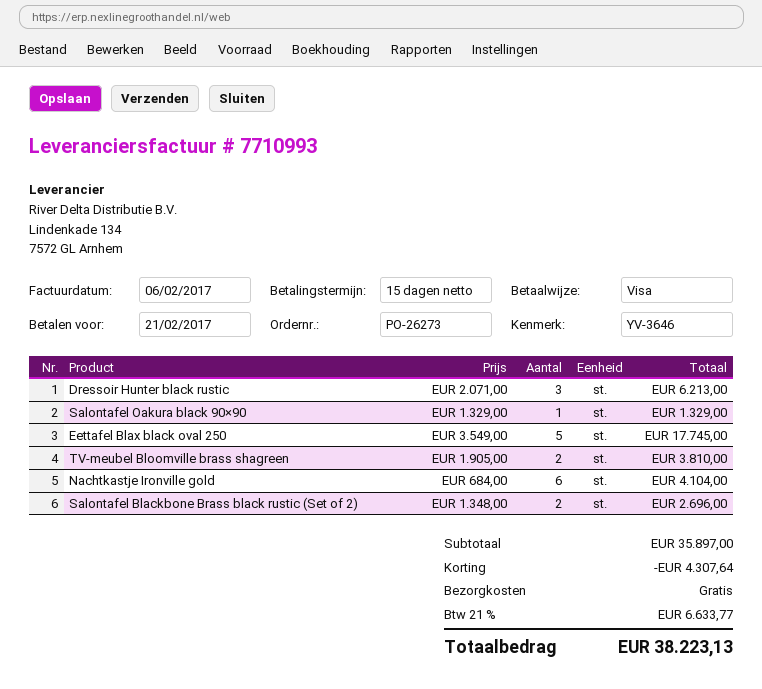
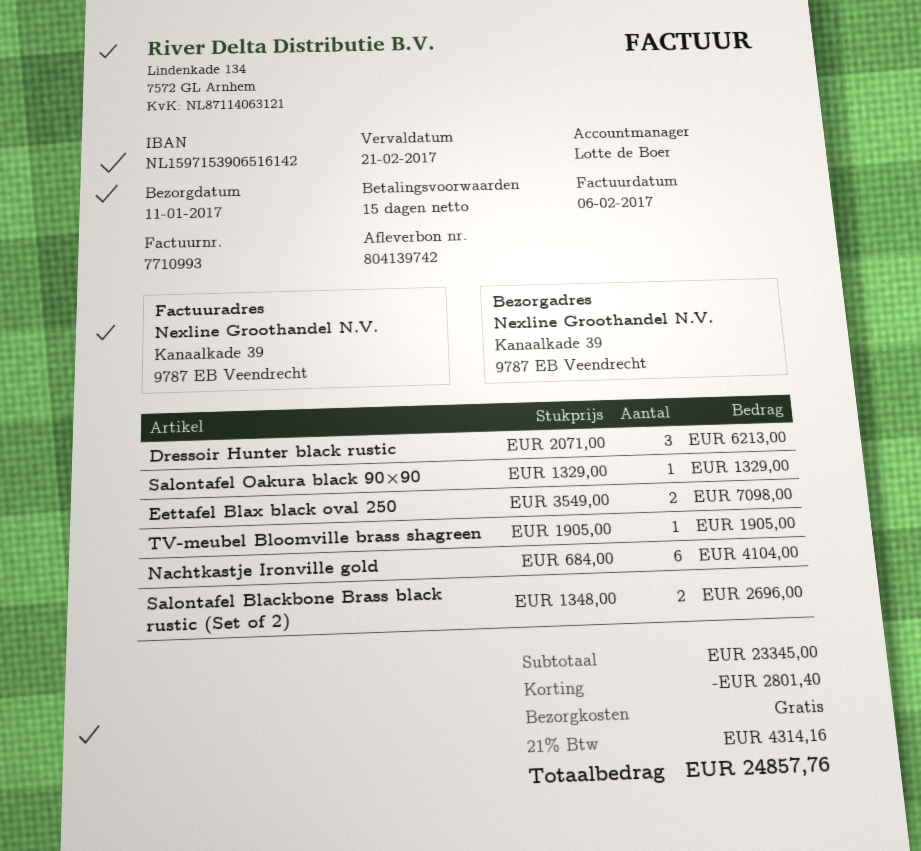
Eettafel Blax black oval 250: 5 x 3549.00 = 17745.00 -> 2 x 3549.00 = 7098.00
TV-meubel Bloomville brass shagreen: 2 x 1905.00 = 3810.00 -> 1 x 1905.00 = 1905.00
subtotal: 35897.00 -> 23345.00
discount: 4307.64 -> 2801.40
tax: 21% = 6633.77 -> 21% = 4314.16
total: 38223.13 -> 24857.76

